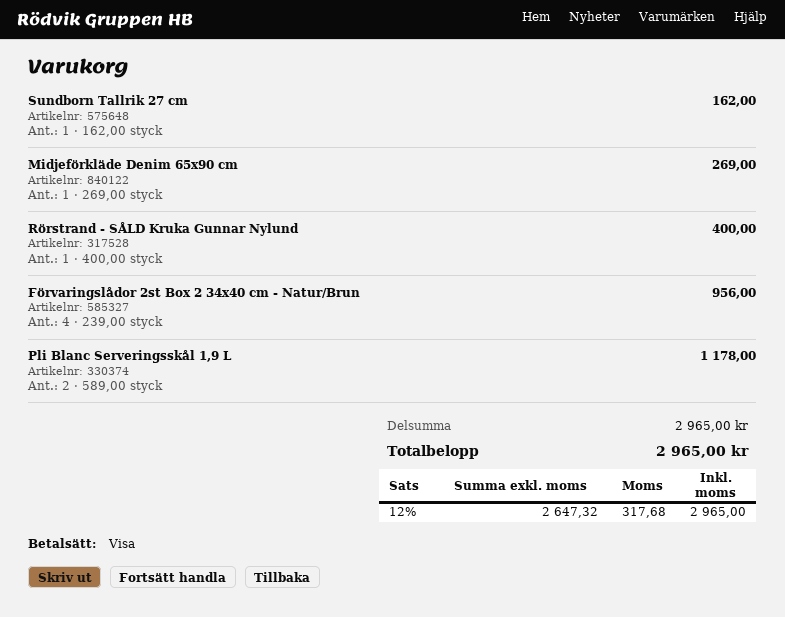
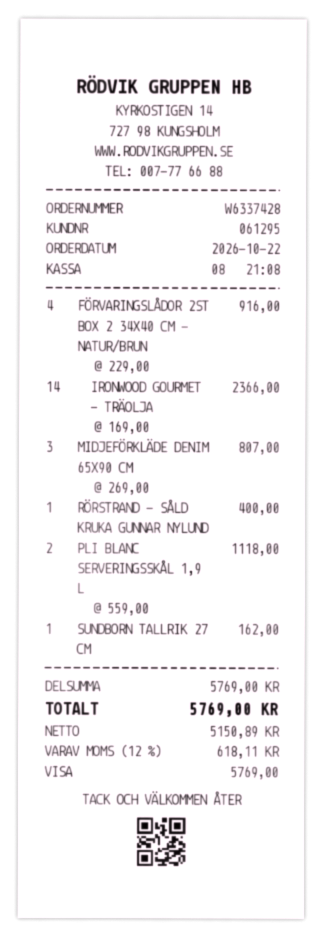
Midjeförkläde Denim 65x90 cm: 1 x 269.00 = 269.00 -> 3 x 269.00 = 807.00
Förvaringslådor 2st Box 2 34x40 cm - Natur/Brun: 4 x 239.00 = 956.00 -> 4 x 229.00 = 916.00
Pli Blanc Serveringsskål 1,9 L: 2 x 589.00 = 1178.00 -> 2 x 559.00 = 1118.00
IRONWOOD GOURMET - TRÄOLJA: none -> 14 x 169.00 = 2366.00
subtotal: 2965.00 -> 5769.00
net: 2647.32 -> 5150.89
tax: 12% = 317.68 -> 12% = 618.11
total: 2965.00 -> 5769.00

